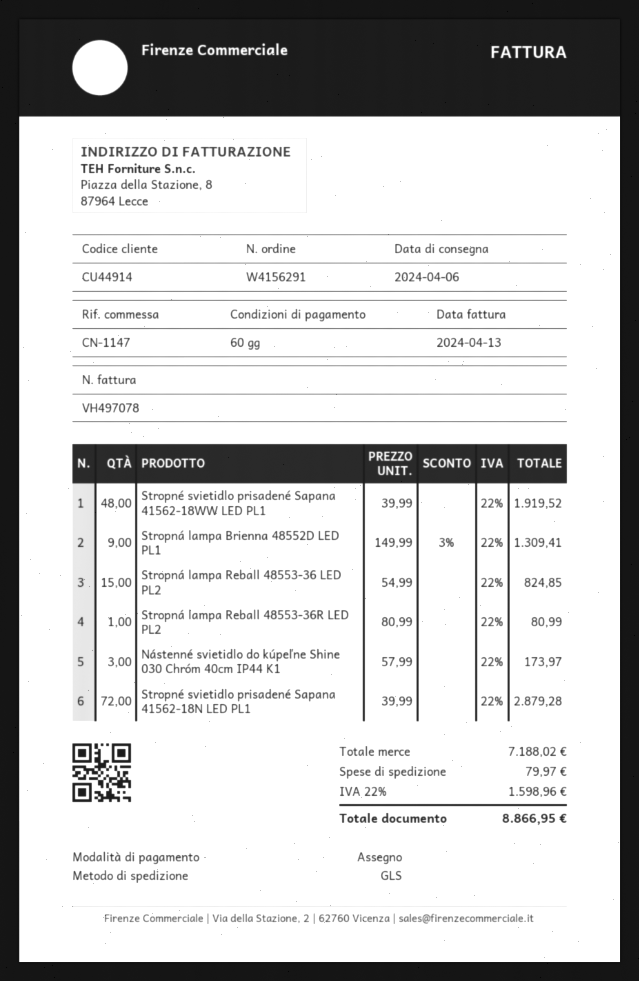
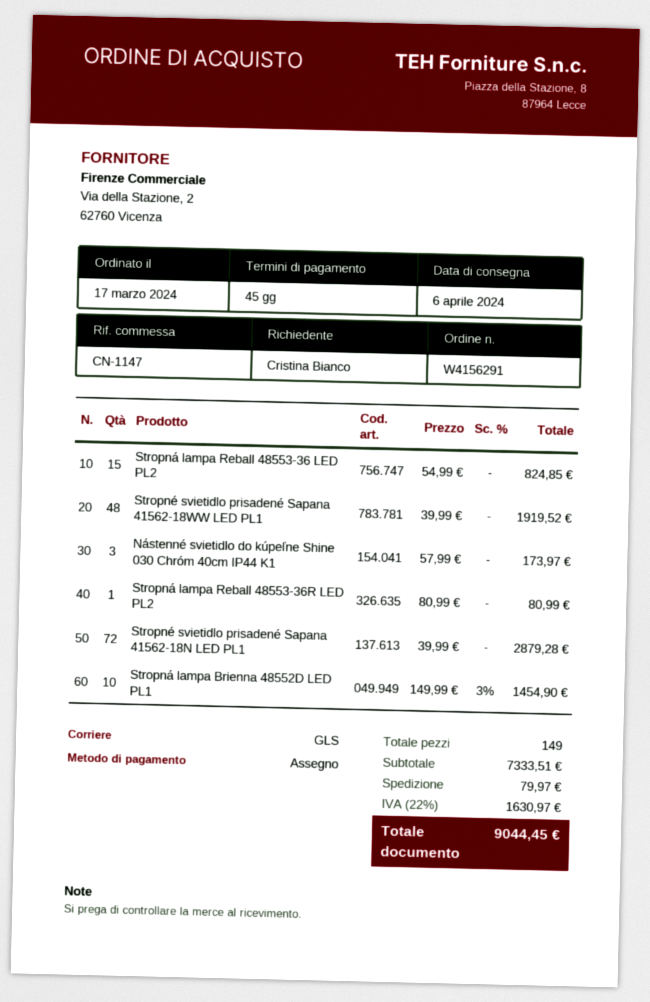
payment terms: 60 days -> 45 days
Stropná lampa Brienna 48552D LED PL1: 9 x 149.99 - 3% = 1309.41 -> 10 x 149.99 - 3% = 1454.90
subtotal: 7188.02 -> 7333.51
tax: 22% = 1598.96 -> 22% = 1630.97
total: 8866.95 -> 9044.45

